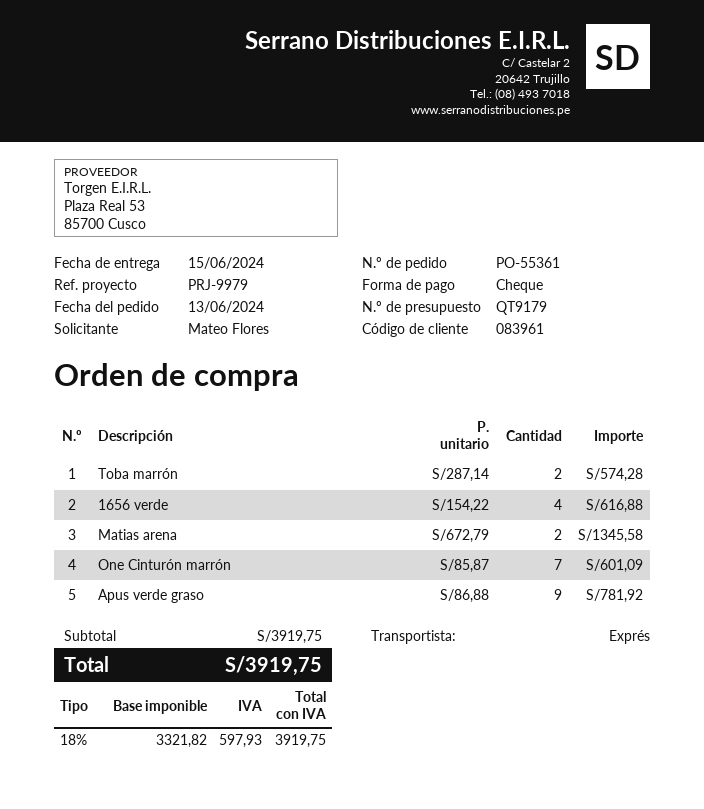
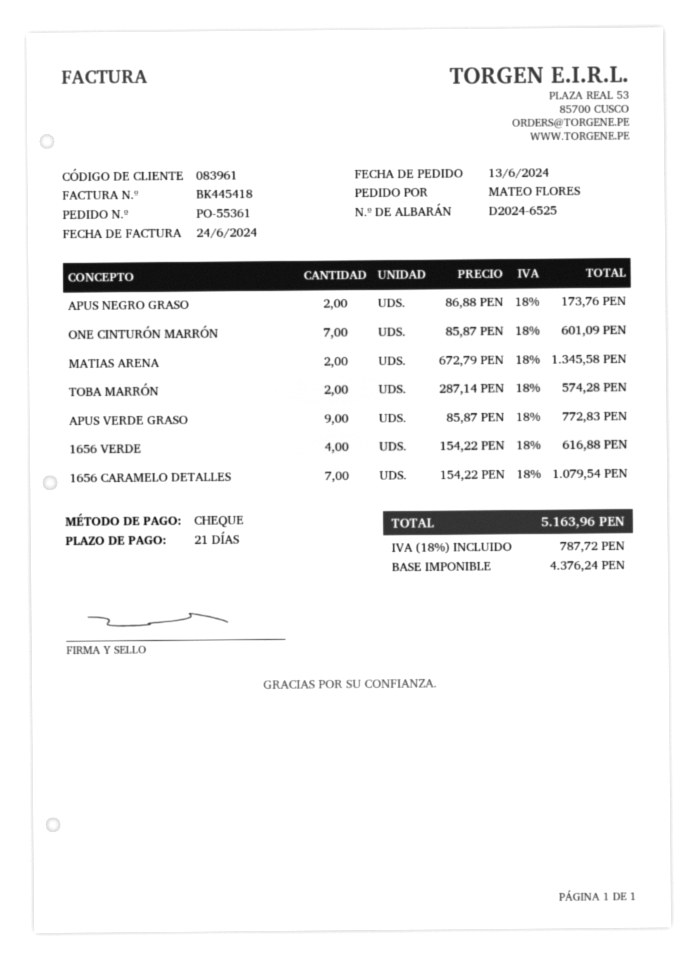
Apus verde graso: 9 x 86.88 = 781.92 -> 9 x 85.87 = 772.83
APUS NEGRO GRASO: none -> 2 x 86.88 = 173.76
1656 CARAMELO DETALLES: none -> 7 x 154.22 = 1079.54
net: 3321.82 -> 4376.24
tax: 18% = 597.93 -> 18% = 787.72
total: 3919.75 -> 5163.96

